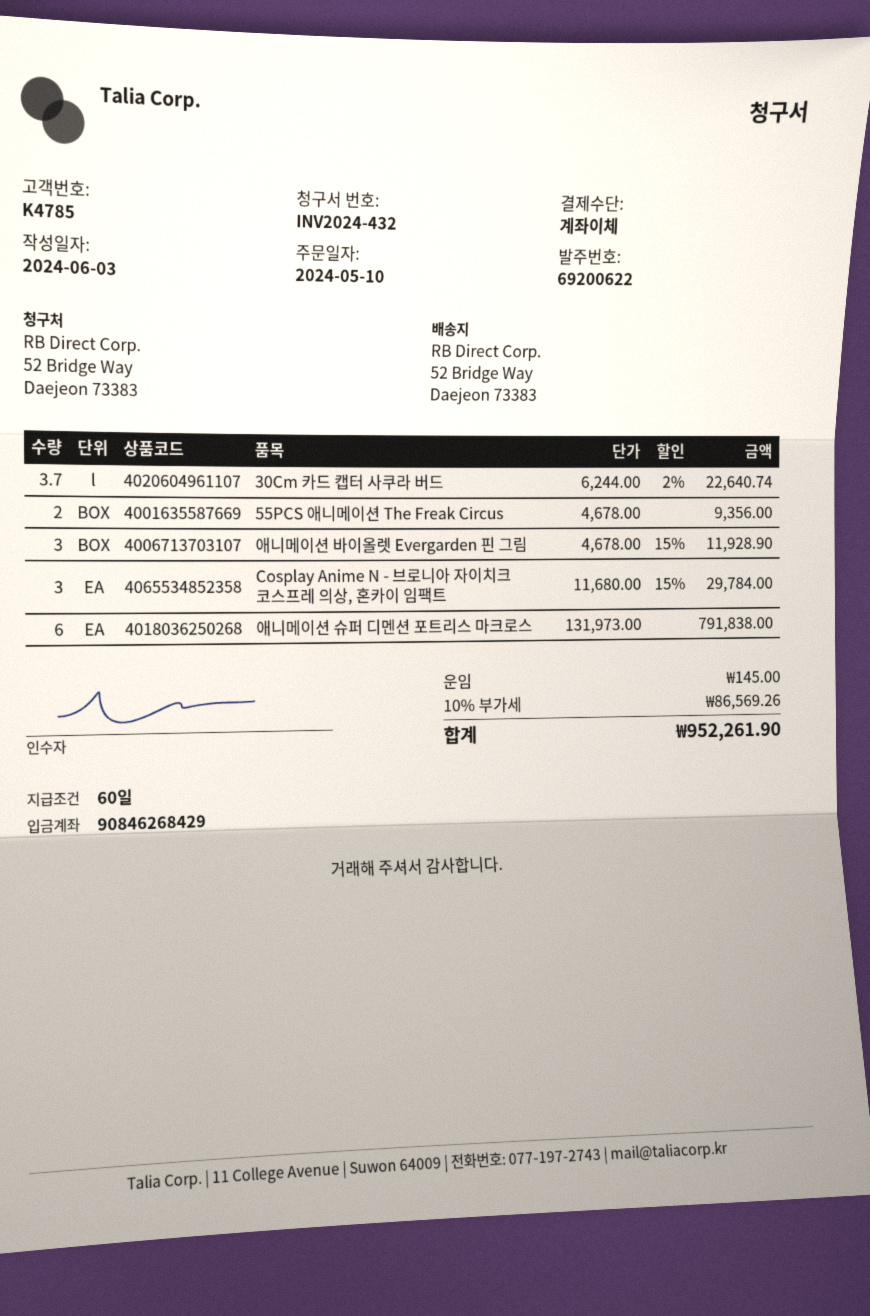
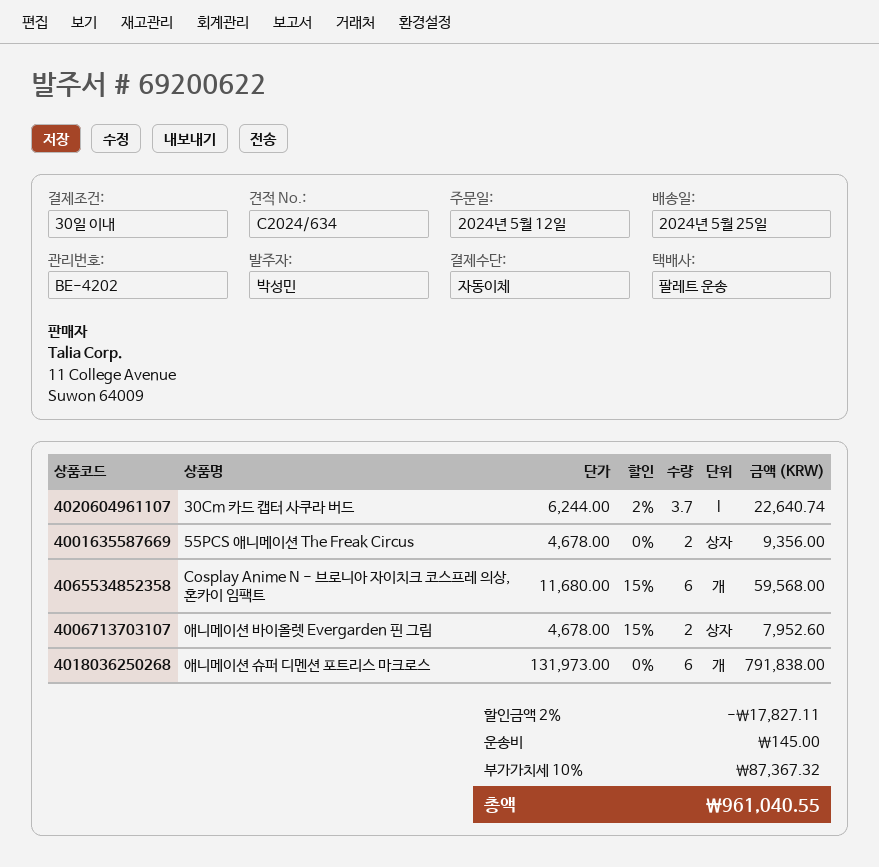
order date: 2024-05-10 -> 2024-05-12
payment terms: 60 days -> 30 days
payment method: bank transfer -> direct debit
애니메이션 바이올렛 Evergarden 핀 그림: 3 x 4678.00 - 15% = 11928.90 -> 2 x 4678.00 - 15% = 7952.60
Cosplay Anime N - 브로니아 자이치크 코스프레 의상, 혼카이 임팩트: 3 x 11680.00 - 15% = 29784.00 -> 6 x 11680.00 - 15% = 59568.00
discount: none -> 2% = 17827.11
tax: 10% = 86569.26 -> 10% = 87367.32
total: 952261.90 -> 961040.55

